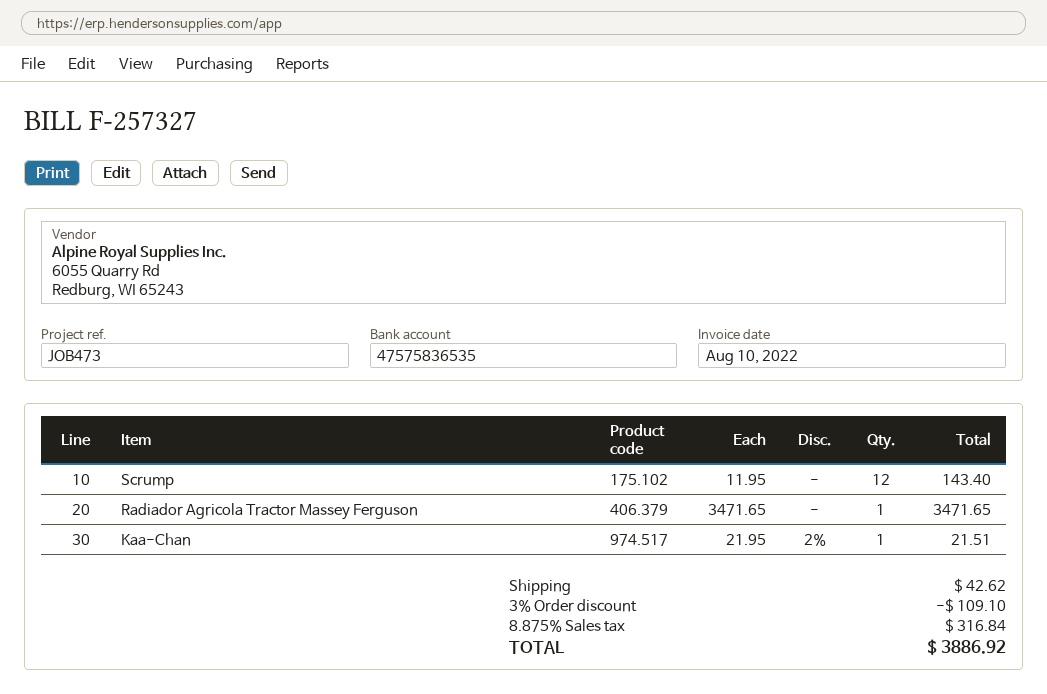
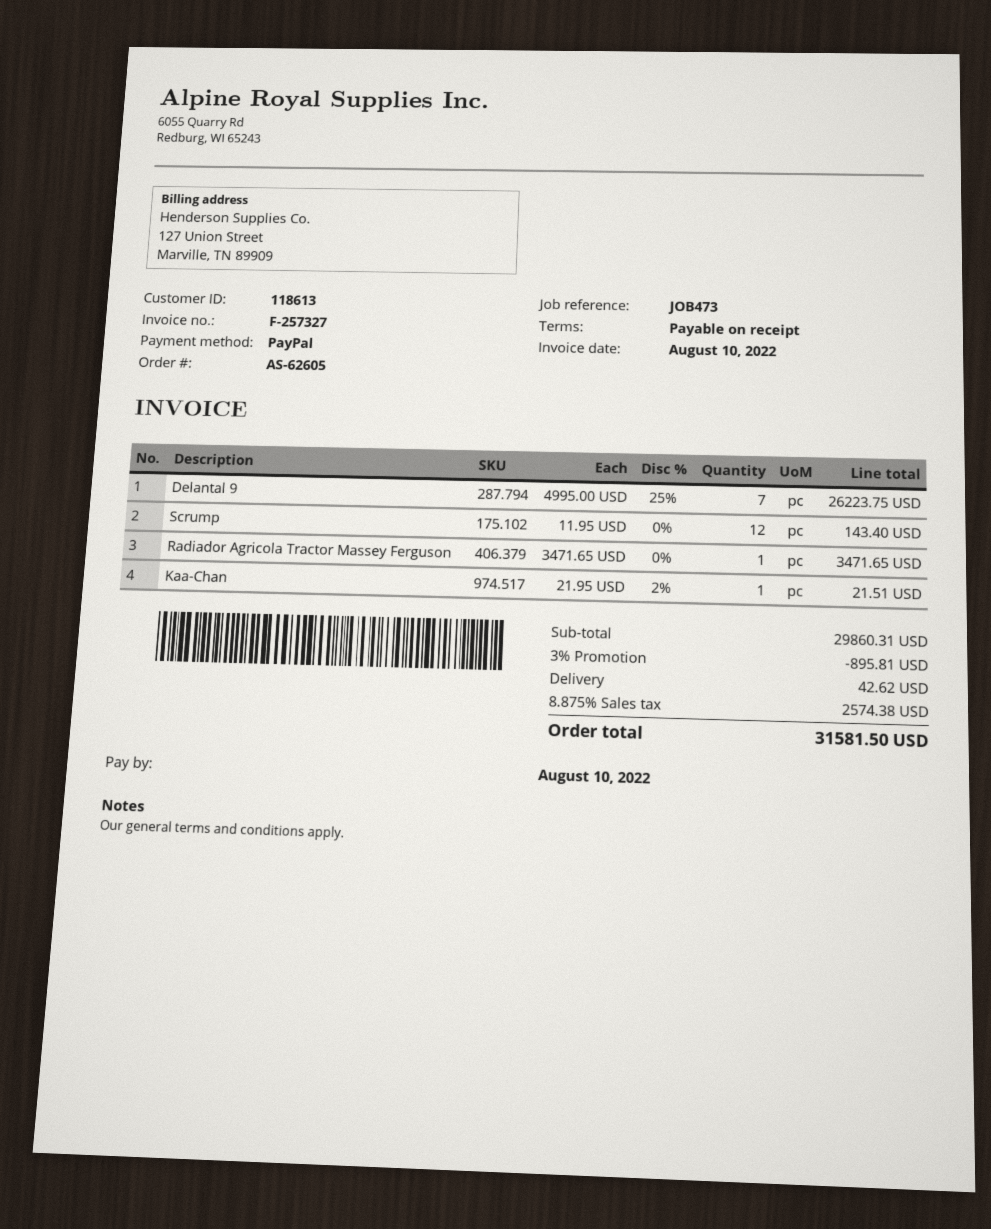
Delantal 9: none -> 7 x 4995.00 - 25% = 26223.75
discount: 3% = 109.10 -> 3% = 895.81
tax: 8.875% = 316.84 -> 8.875% = 2574.38
total: 3886.92 -> 31581.50

